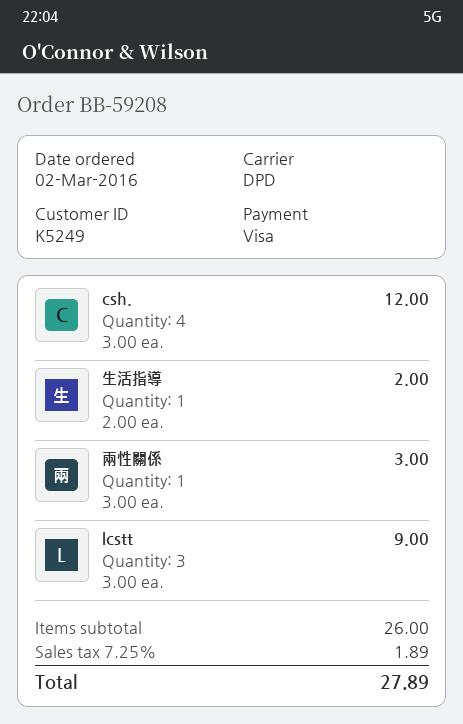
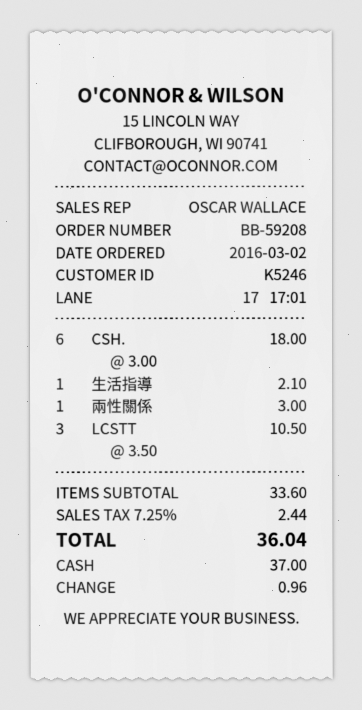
customer number: K5249 -> K5246
payment method: Visa -> cash
csh.: 4 x 3.00 = 12.00 -> 6 x 3.00 = 18.00
生活指導: 1 x 2.00 = 2.00 -> 1 x 2.10 = 2.10
lcstt: 3 x 3.00 = 9.00 -> 3 x 3.50 = 10.50
subtotal: 26.00 -> 33.60
tax: 7.25% = 1.89 -> 7.25% = 2.44
total: 27.89 -> 36.04

